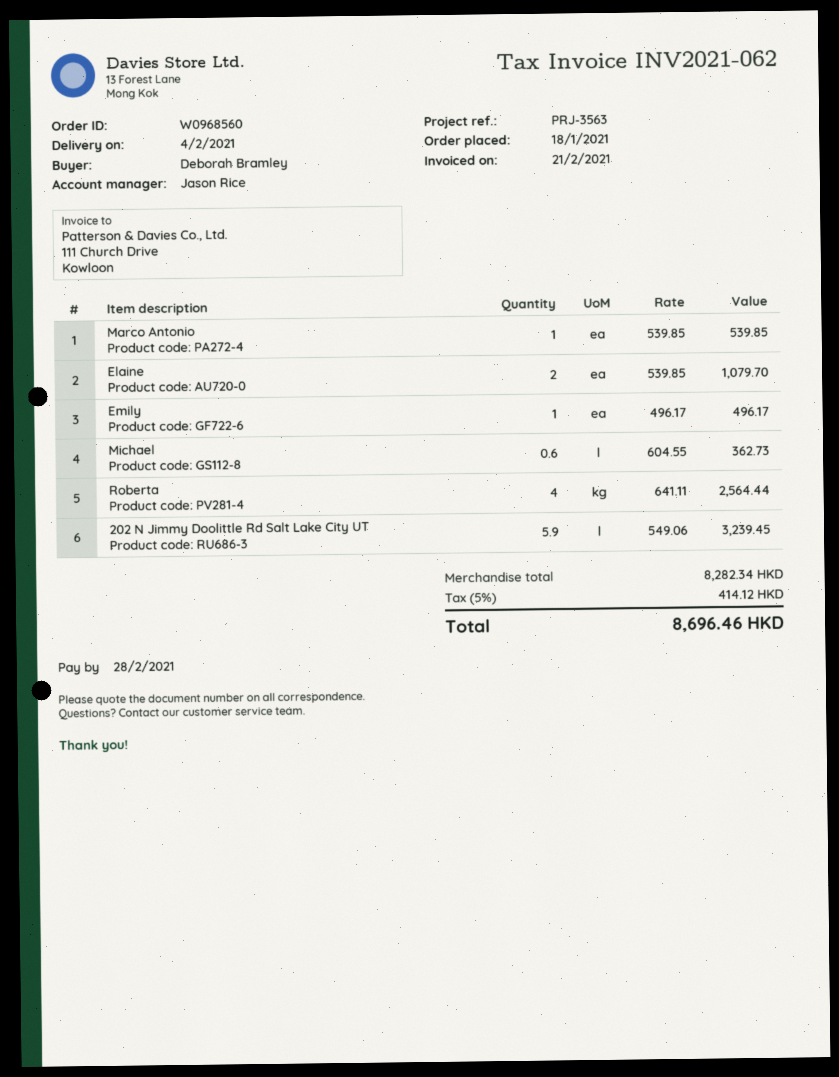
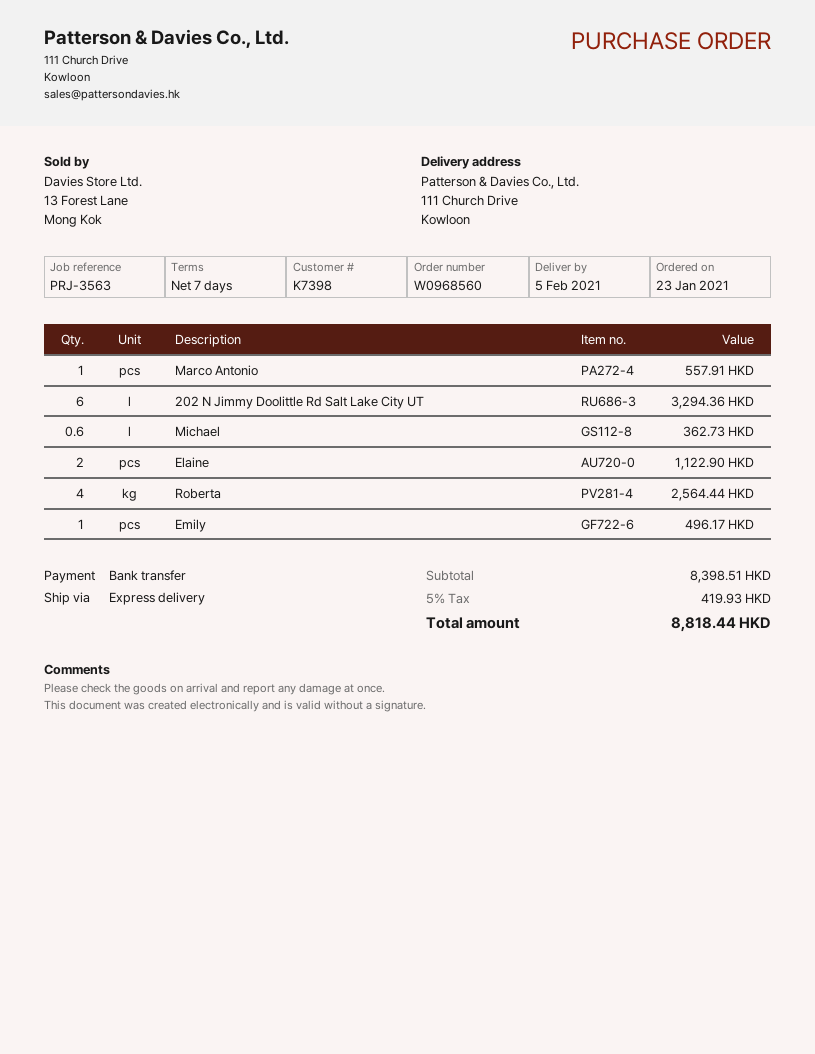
order date: 2021-01-18 -> 2021-01-23
delivery date: 2021-02-04 -> 2021-02-05
Marco Antonio: 1 for 539.85 -> 1 for 557.91
Elaine: 2 for 1079.70 -> 2 for 1122.90
202 N Jimmy Doolittle Rd Salt Lake City UT: 5.9 for 3239.45 -> 6 for 3294.36
subtotal: 8282.34 -> 8398.51
tax: 5% = 414.12 -> 5% = 419.93
total: 8696.46 -> 8818.44

